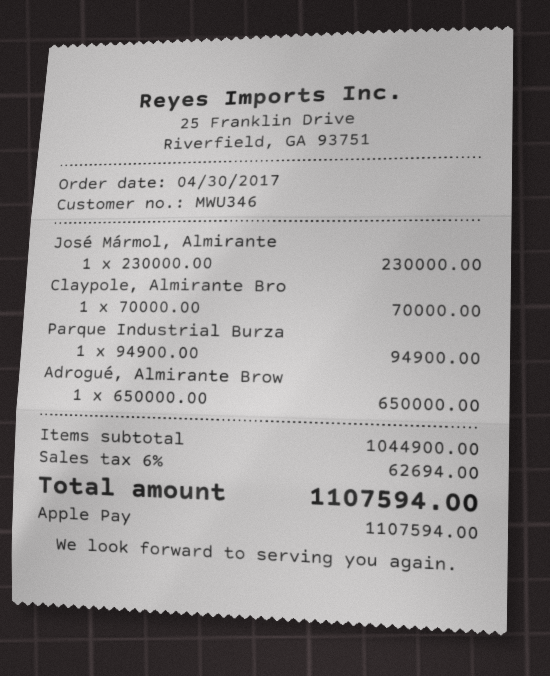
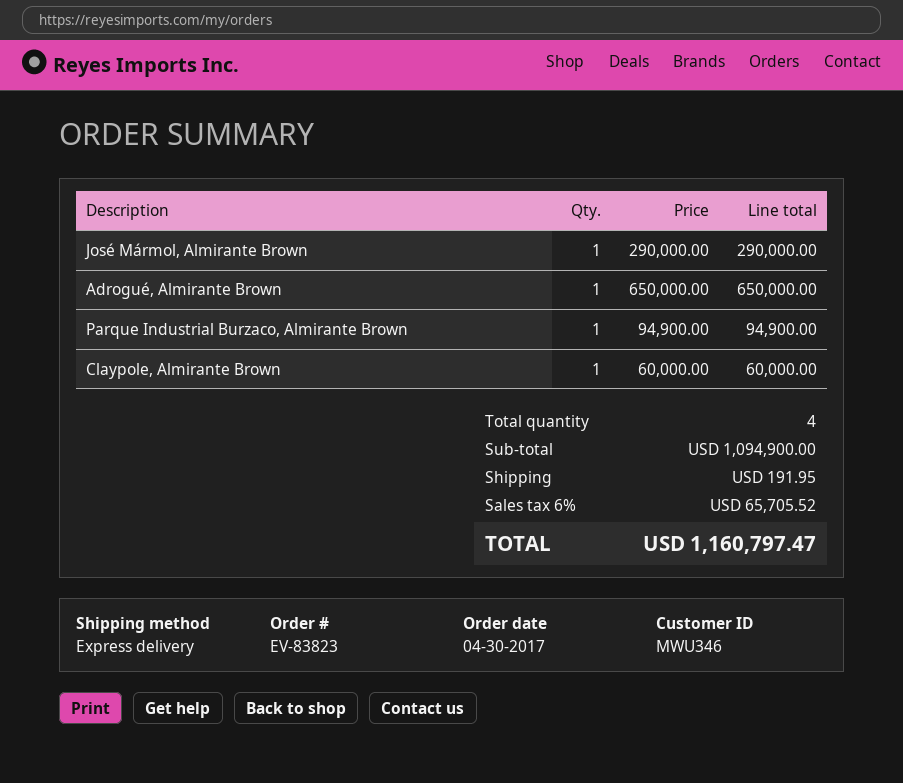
José Mármol, Almirante: 1 x 230000.00 = 230000.00 -> 1 x 290000.00 = 290000.00
Claypole, Almirante Bro: 1 x 70000.00 = 70000.00 -> 1 x 60000.00 = 60000.00
subtotal: 1044900.00 -> 1094900.00
shipping: none -> 191.95
tax: 6% = 62694.00 -> 6% = 65705.52
total: 1107594.00 -> 1160797.47

